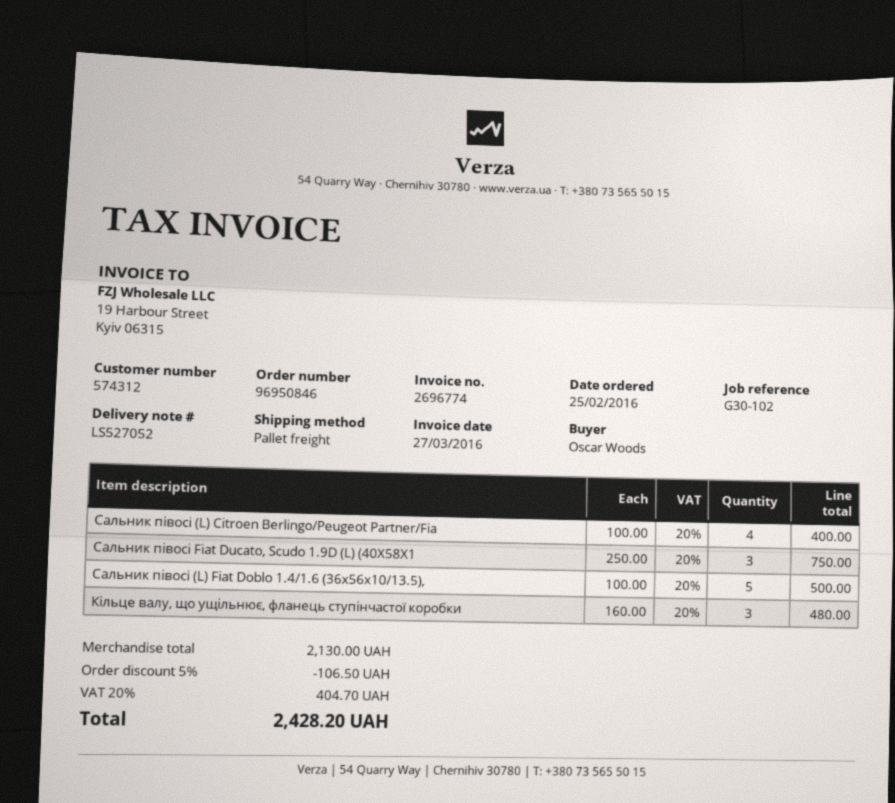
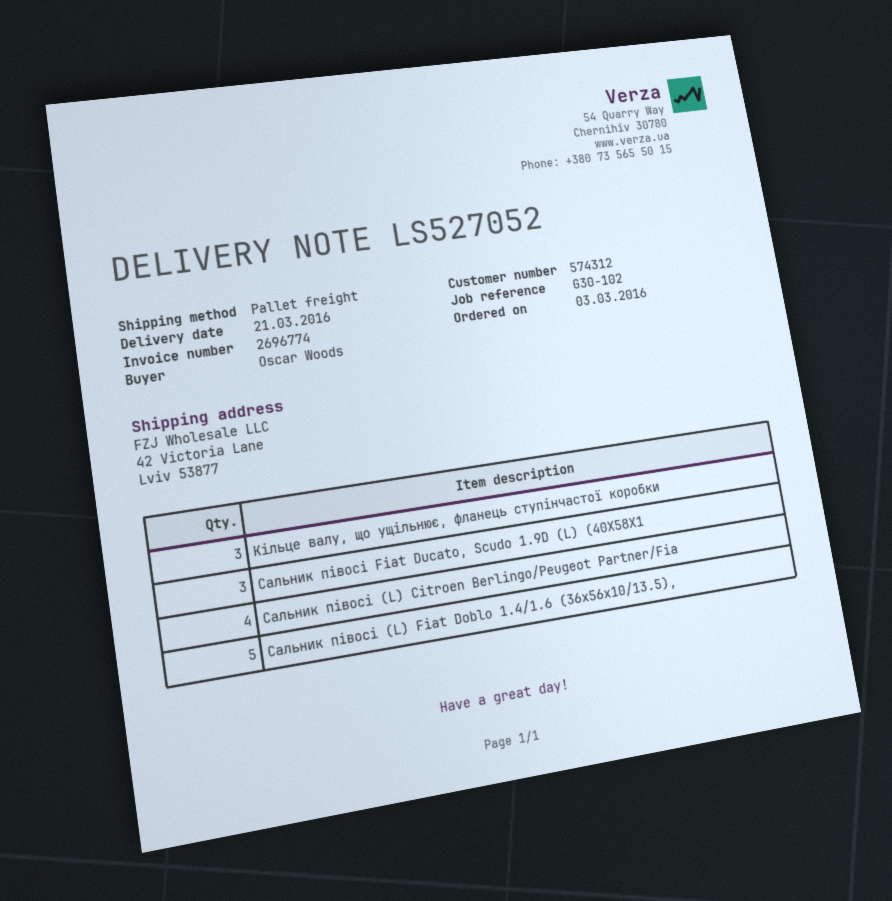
order date: 2016-02-25 -> 2016-03-03

